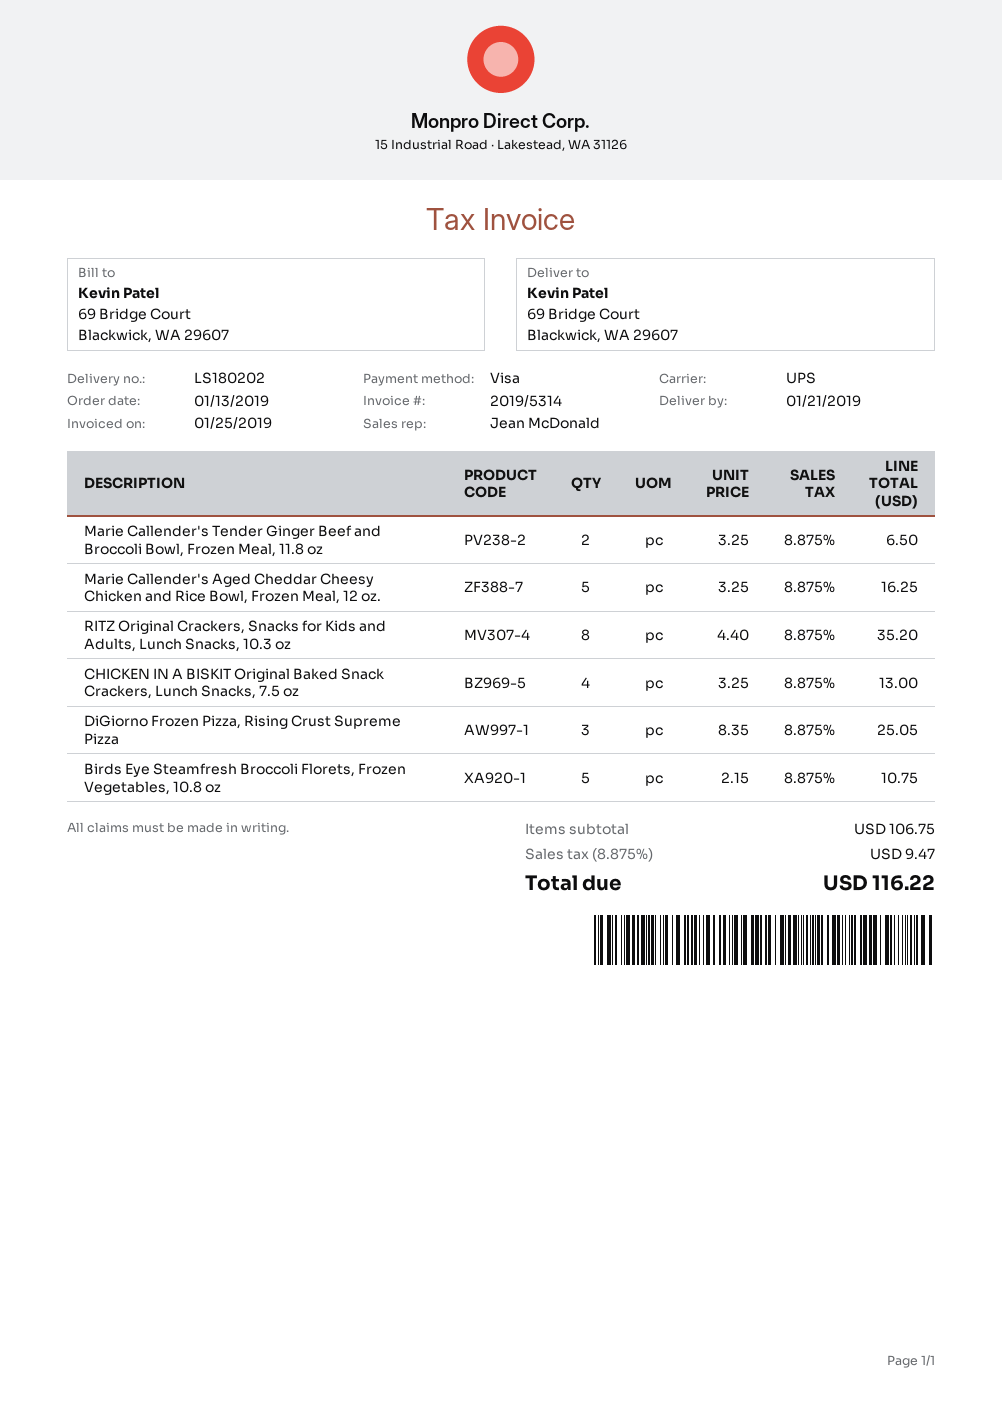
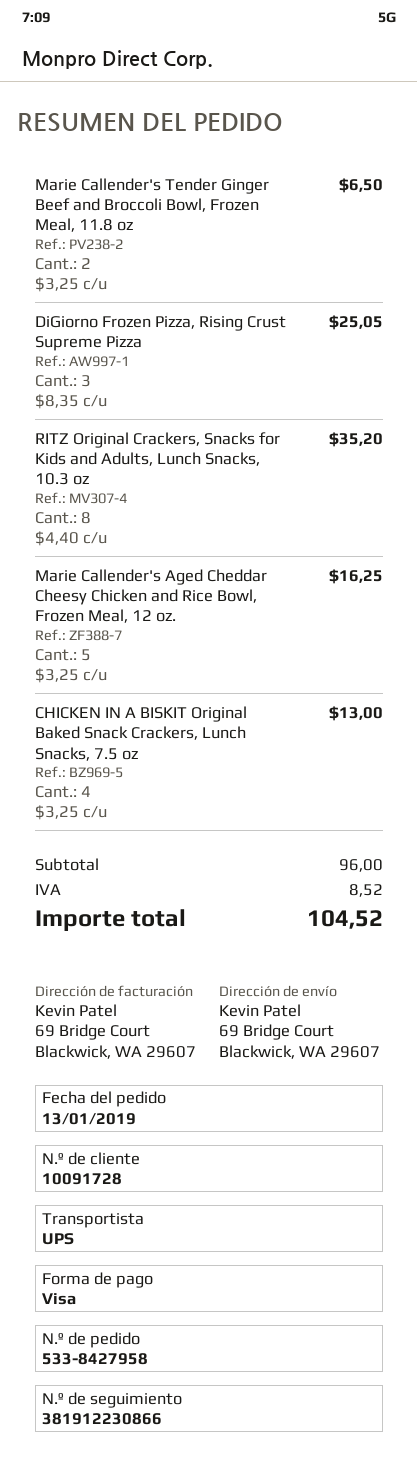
Birds Eye Steamfresh Broccoli Florets, Frozen Vegetables, 10.8 oz: 5 x 2.15 = 10.75 -> none
subtotal: 106.75 -> 96.00
tax: 9.47 -> 8.52
total: 116.22 -> 104.52

